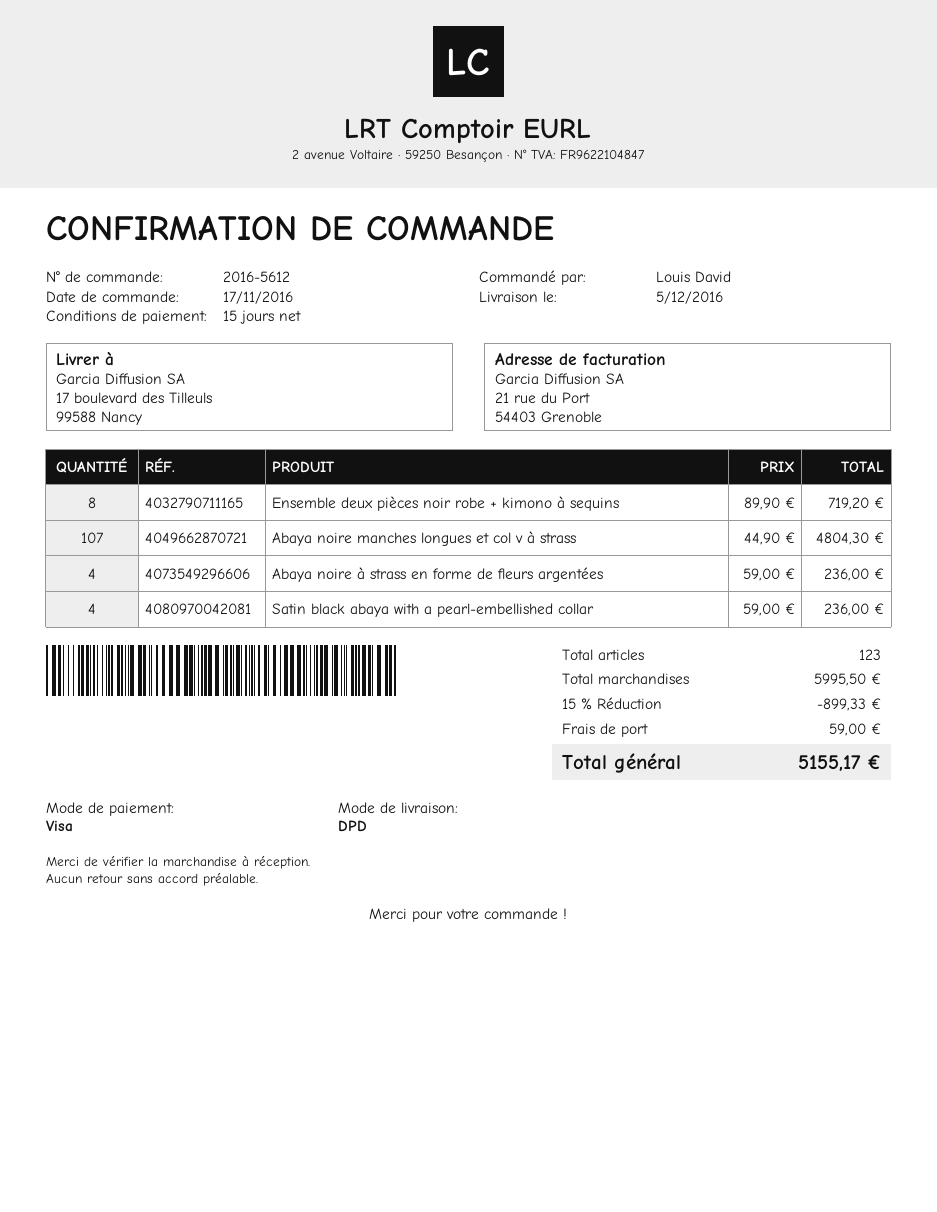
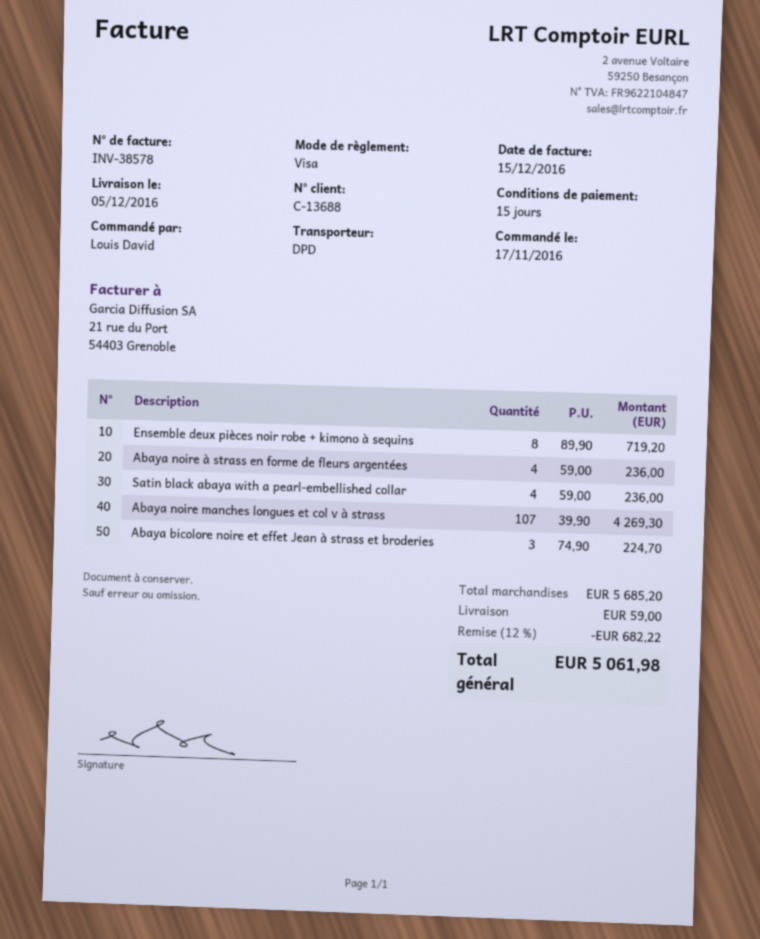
Abaya noire manches longues et col v à strass: 107 x 44.90 = 4804.30 -> 107 x 39.90 = 4269.30
Abaya bicolore noire et effet Jean à strass et broderies: none -> 3 x 74.90 = 224.70
subtotal: 5995.50 -> 5685.20
discount: 15% = 899.33 -> 12% = 682.22
total: 5155.17 -> 5061.98

